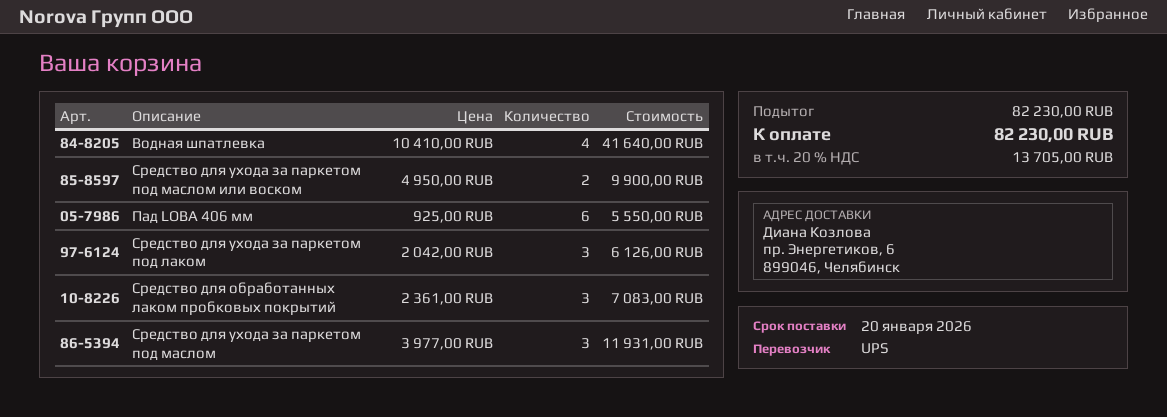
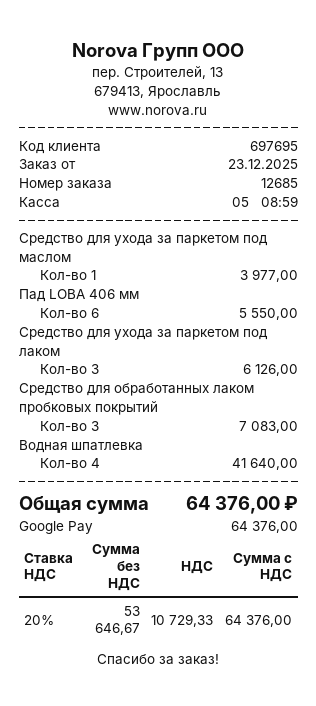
Средство для ухода за паркетом под маслом или воском: 2 for 9900.00 -> none
Средство для ухода за паркетом под маслом: 3 for 11931.00 -> 1 for 3977.00
tax: 20% = 13705.00 -> 20% = 10729.33
total: 82230.00 -> 64376.00

